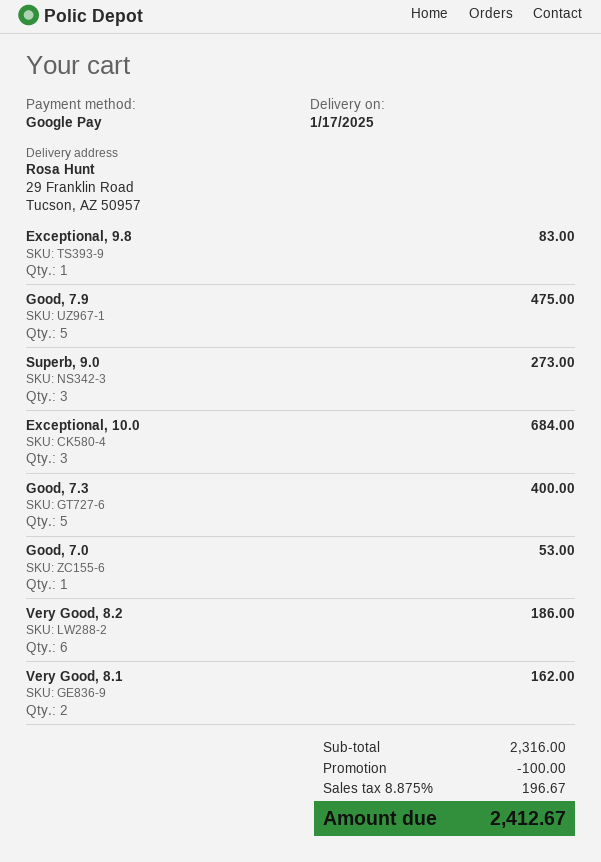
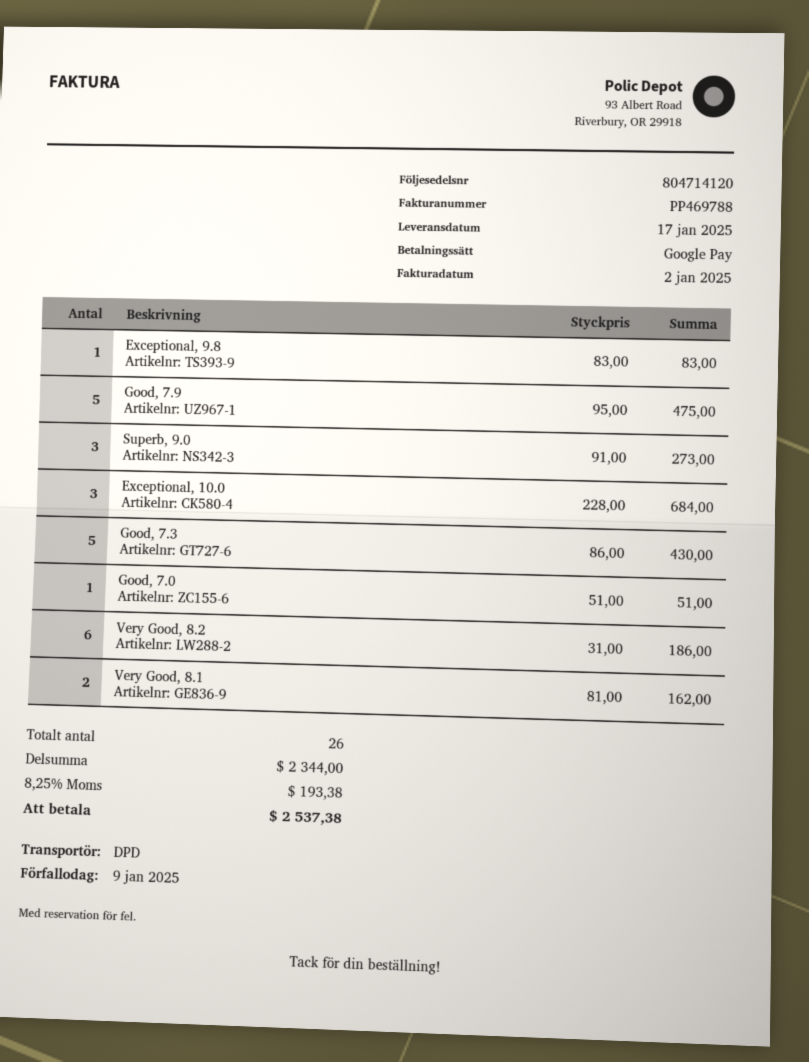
Good, 7.3: 5 for 400.00 -> 5 for 430.00
Good, 7.0: 1 for 53.00 -> 1 for 51.00
subtotal: 2316.00 -> 2344.00
discount: 100.00 -> none
tax: 8.875% = 196.67 -> 8.25% = 193.38
total: 2412.67 -> 2537.38

